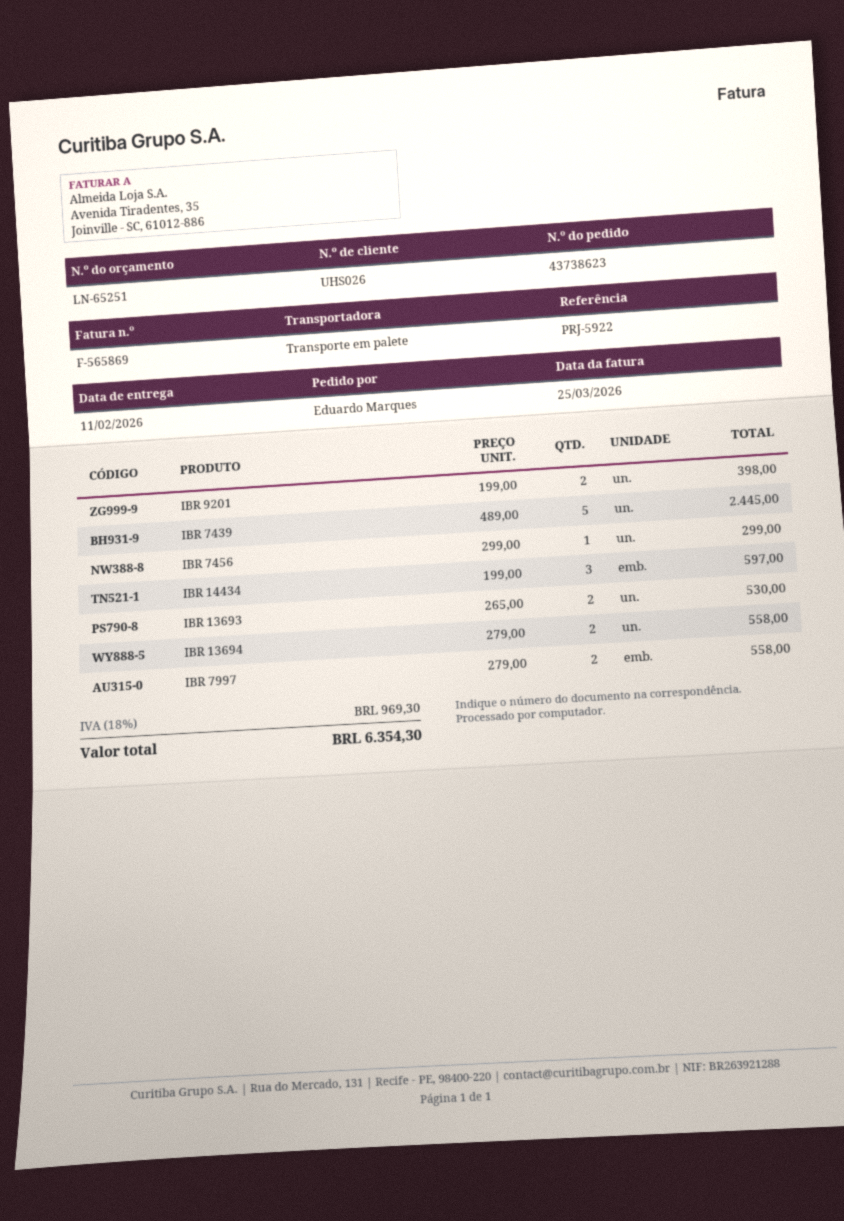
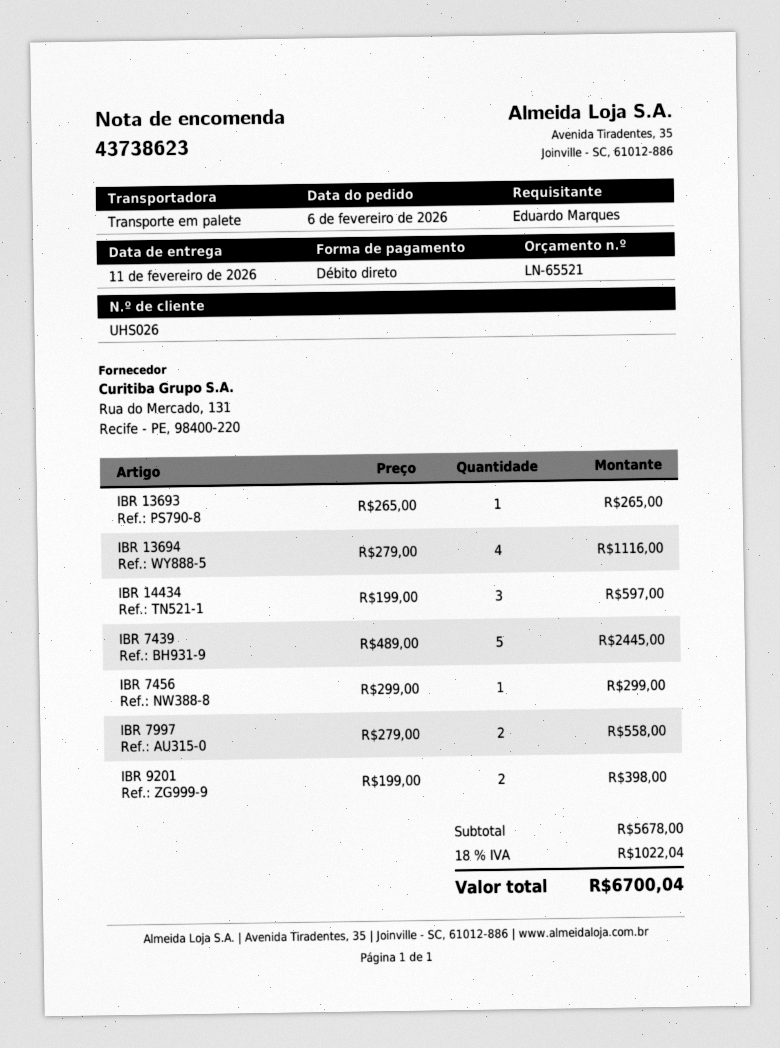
quote number: LN-65251 -> LN-65521
IBR 13693: 2 x 265.00 = 530.00 -> 1 x 265.00 = 265.00
IBR 13694: 2 x 279.00 = 558.00 -> 4 x 279.00 = 1116.00
tax: 18% = 969.30 -> 18% = 1022.04
total: 6354.30 -> 6700.04

